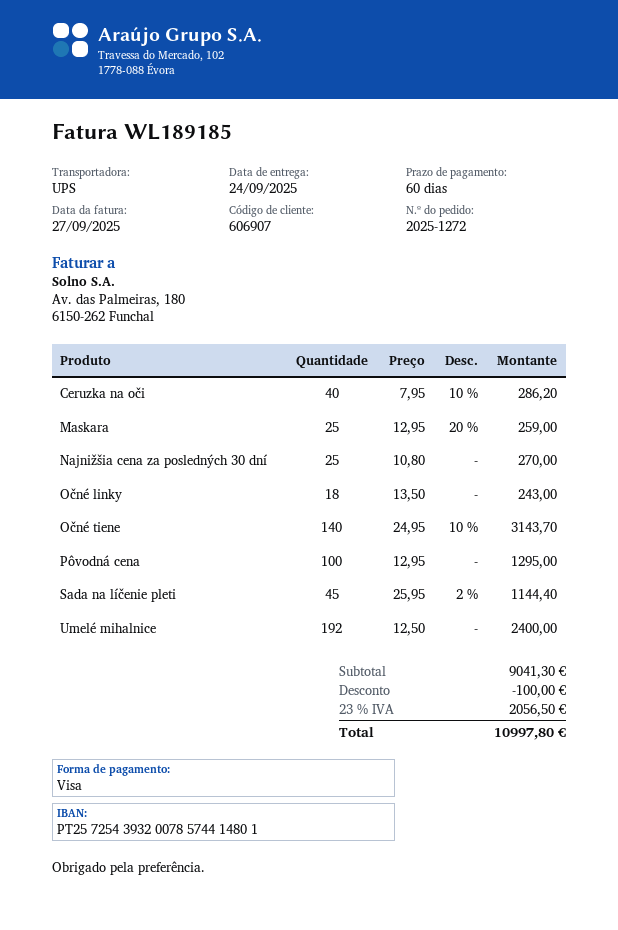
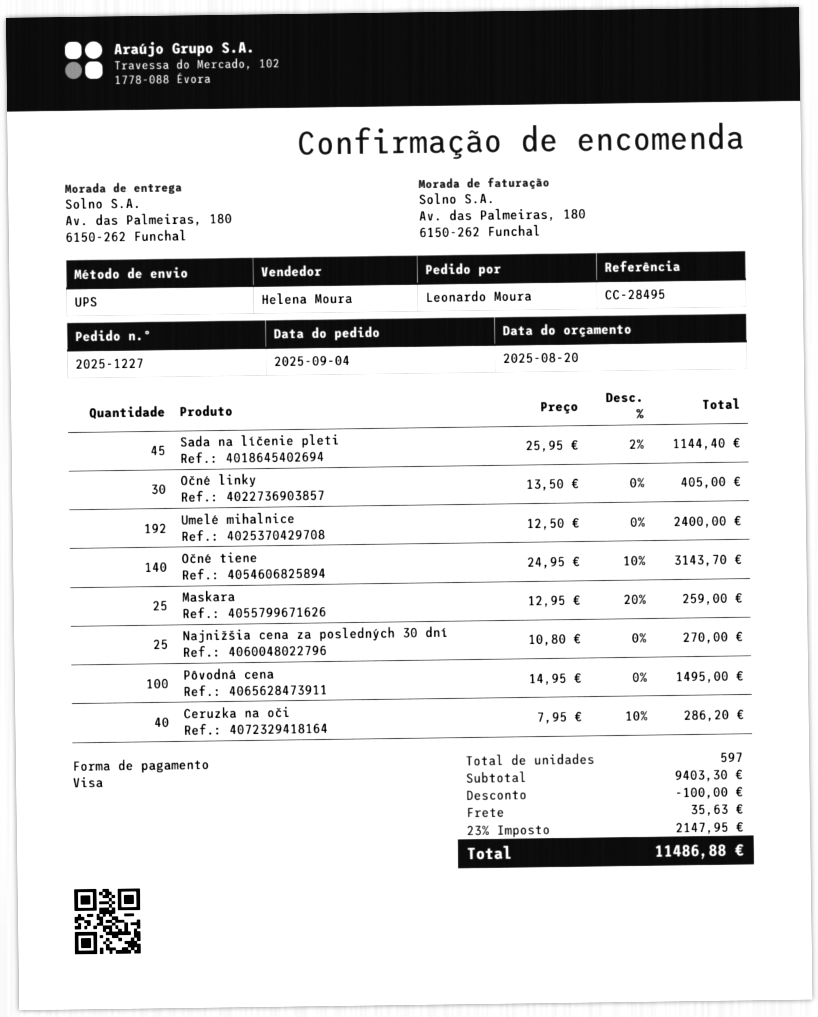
order number: 2025-1272 -> 2025-1227
Očné linky: 18 x 13.50 = 243.00 -> 30 x 13.50 = 405.00
Pôvodná cena: 100 x 12.95 = 1295.00 -> 100 x 14.95 = 1495.00
subtotal: 9041.30 -> 9403.30
shipping: none -> 35.63
tax: 23% = 2056.50 -> 23% = 2147.95
total: 10997.80 -> 11486.88

